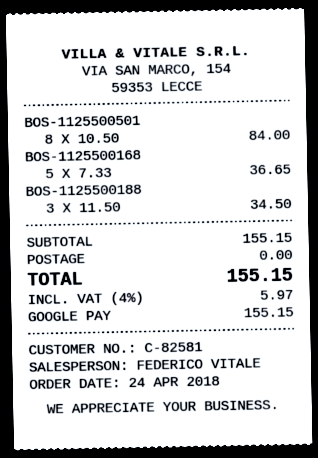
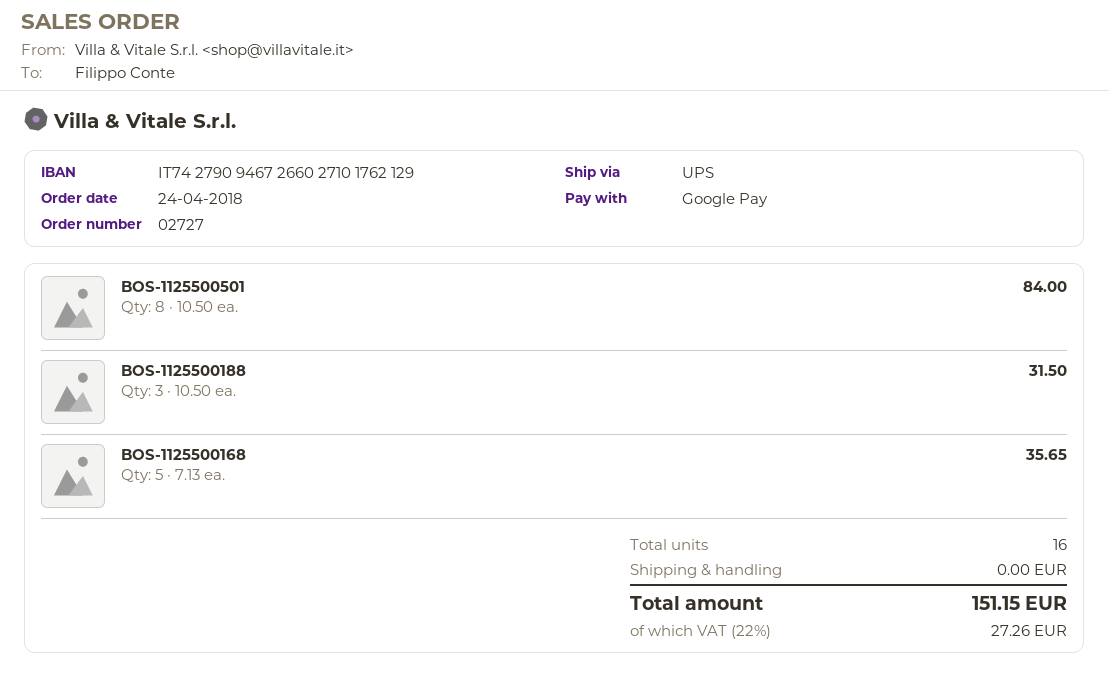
BOS-1125500168: 5 x 7.33 = 36.65 -> 5 x 7.13 = 35.65
BOS-1125500188: 3 x 11.50 = 34.50 -> 3 x 10.50 = 31.50
tax: 4% = 5.97 -> 22% = 27.26
total: 155.15 -> 151.15

